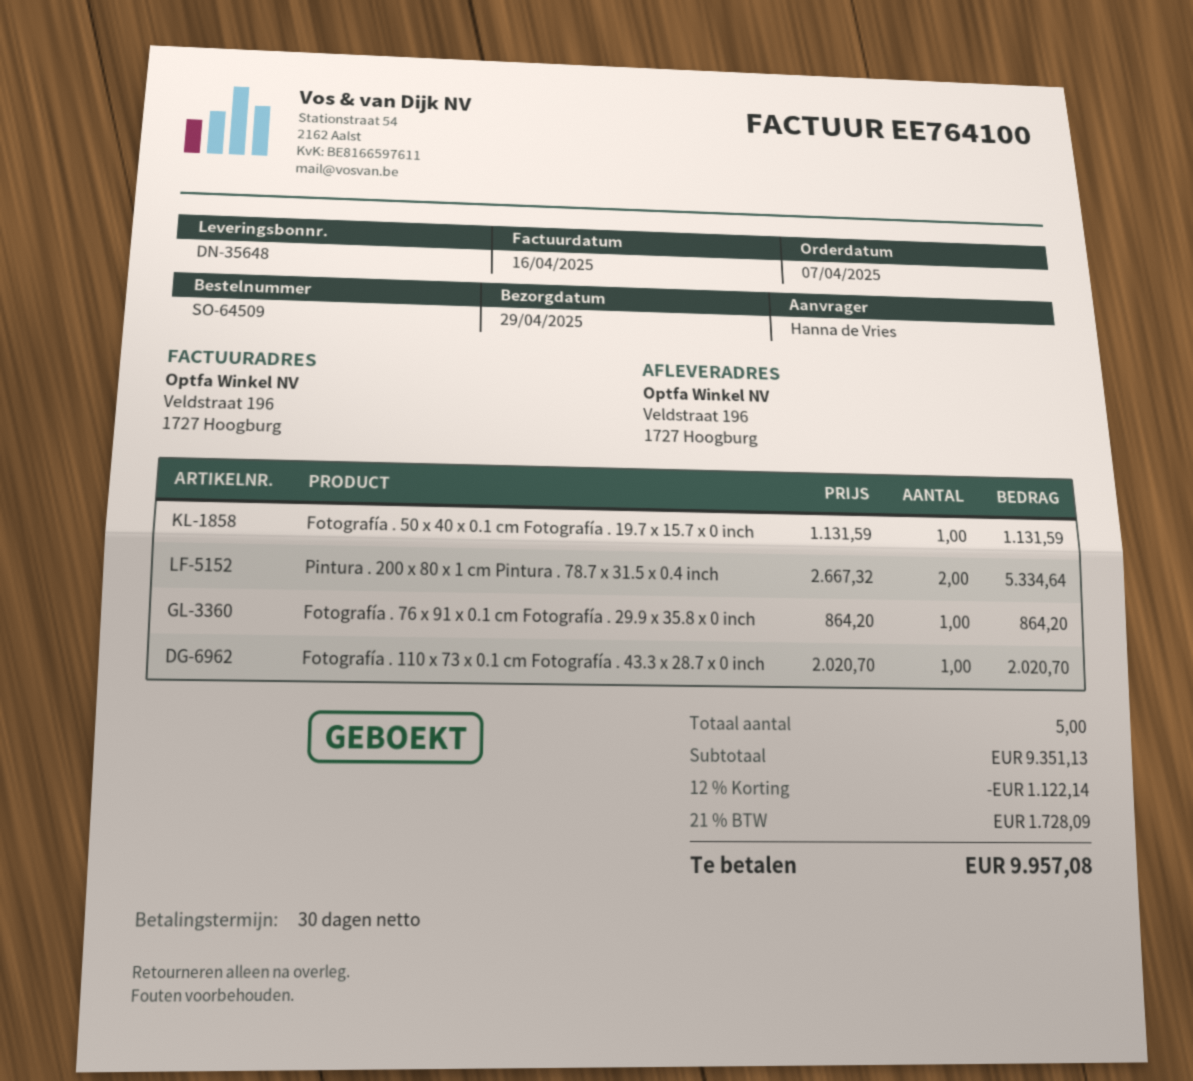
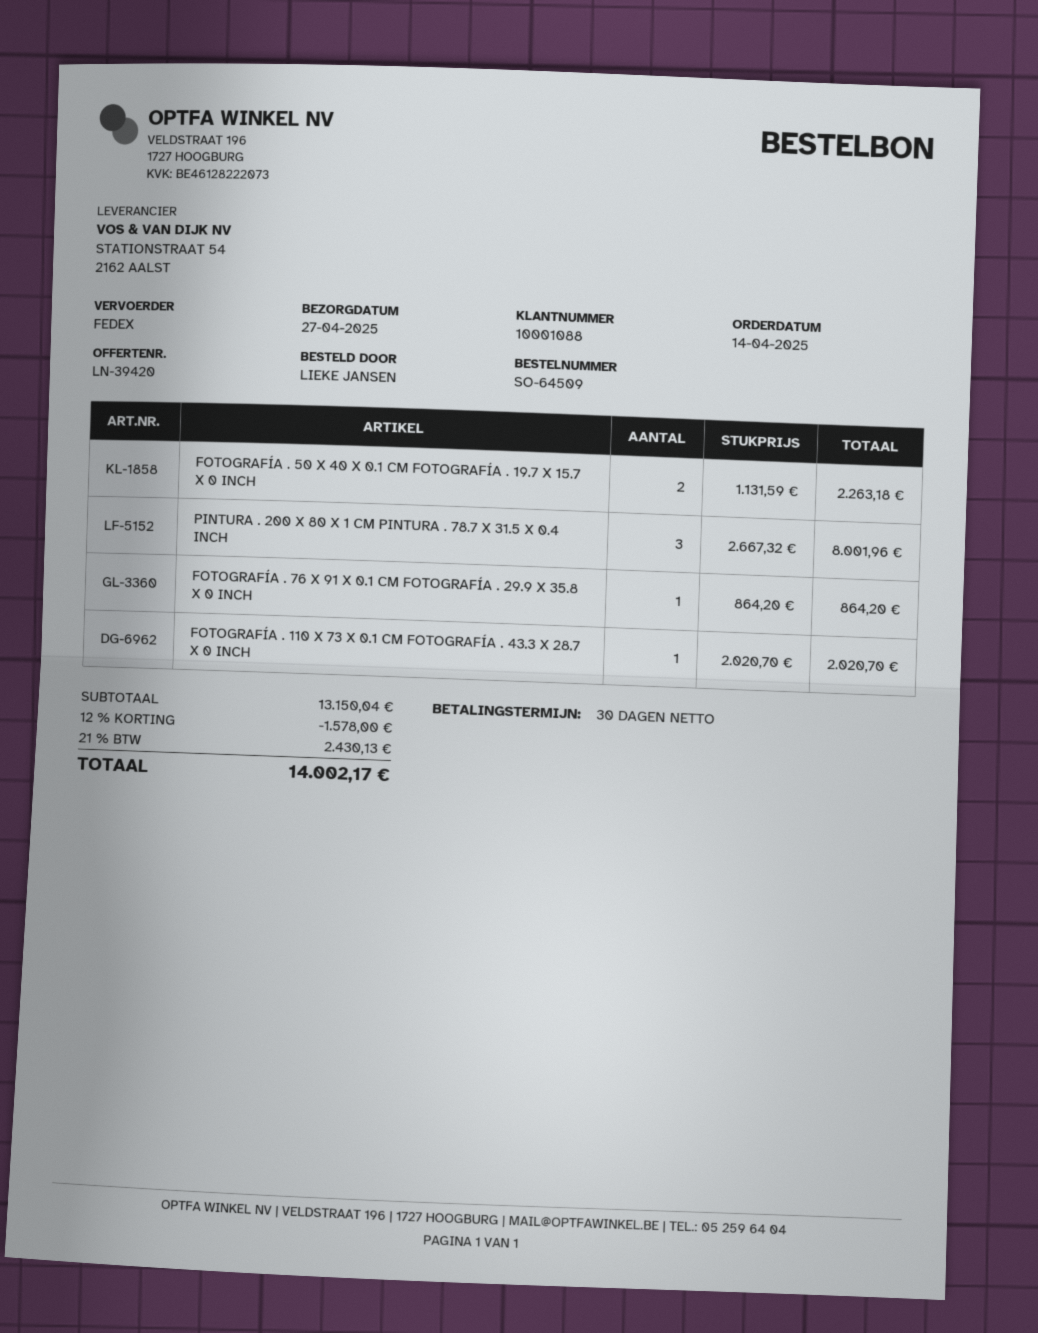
order date: 2025-04-07 -> 2025-04-14
delivery date: 2025-04-29 -> 2025-04-27
ordered by: Hanna de Vries -> LIEKE JANSEN
Fotografía . 50 x 40 x 0.1 cm Fotografía . 19.7 x 15.7 x 0 inch: 1 x 1131.59 = 1131.59 -> 2 x 1131.59 = 2263.18
Pintura . 200 x 80 x 1 cm Pintura . 78.7 x 31.5 x 0.4 inch: 2 x 2667.32 = 5334.64 -> 3 x 2667.32 = 8001.96
subtotal: 9351.13 -> 13150.04
discount: 12% = 1122.14 -> 12% = 1578.00
tax: 21% = 1728.09 -> 21% = 2430.13
total: 9957.08 -> 14002.17

